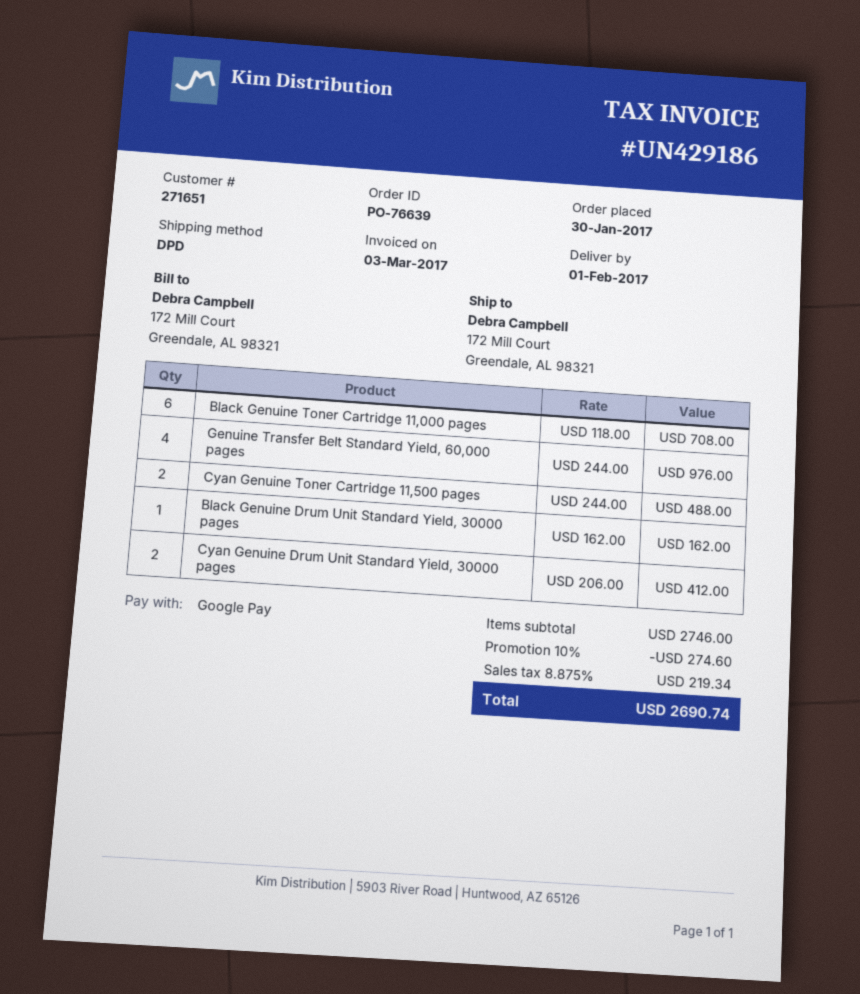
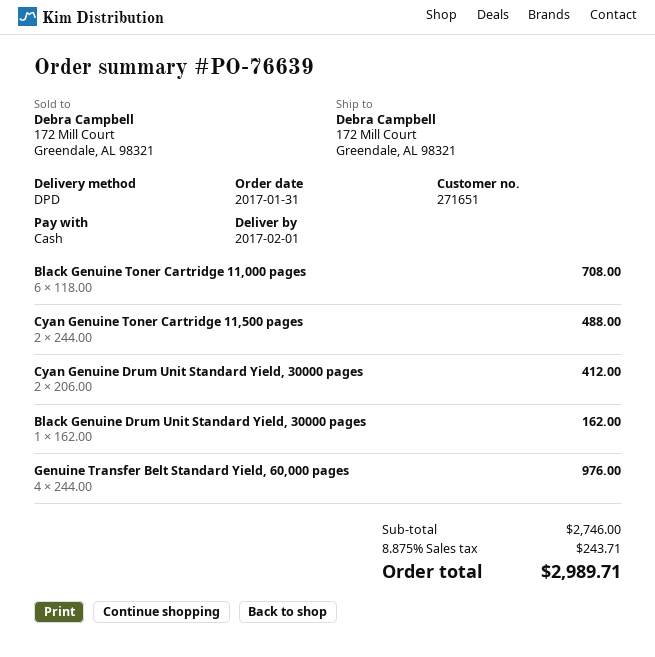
order date: 2017-01-30 -> 2017-01-31
payment method: Google Pay -> cash
discount: 10% = 274.60 -> none
tax: 8.875% = 219.34 -> 8.875% = 243.71
total: 2690.74 -> 2989.71

